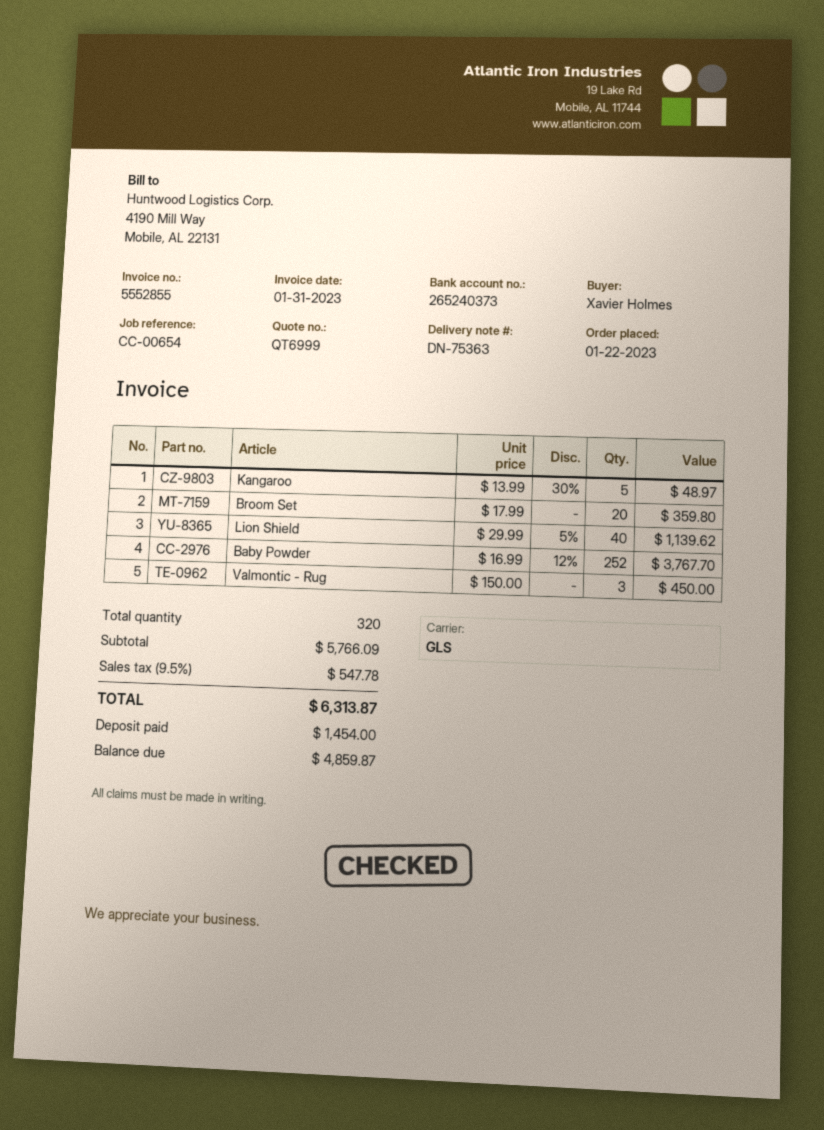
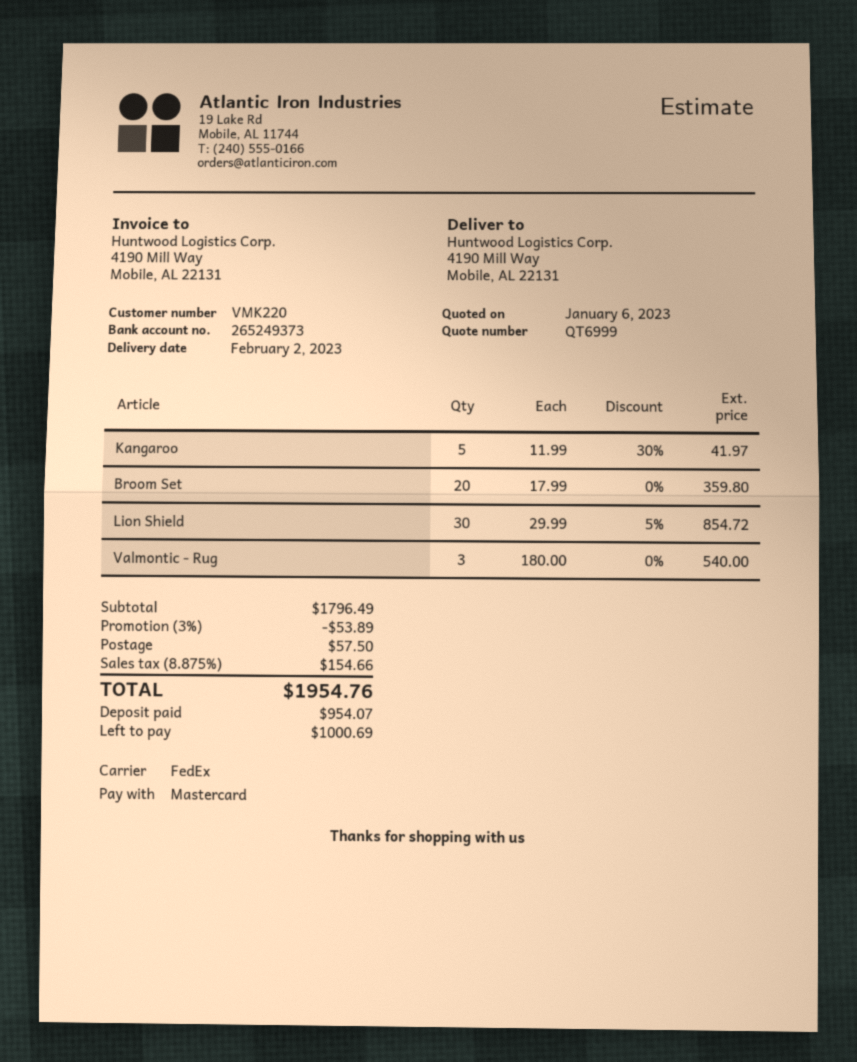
bank account: 265240373 -> 265249373
shipping method: GLS -> FedEx
Kangaroo: 5 x 13.99 - 30% = 48.97 -> 5 x 11.99 - 30% = 41.97
Lion Shield: 40 x 29.99 - 5% = 1139.62 -> 30 x 29.99 - 5% = 854.72
Baby Powder: 252 x 16.99 - 12% = 3767.70 -> none
Valmontic - Rug: 3 x 150.00 = 450.00 -> 3 x 180.00 = 540.00
subtotal: 5766.09 -> 1796.49
discount: none -> 3% = 53.89
shipping: none -> 57.50
tax: 9.5% = 547.78 -> 8.875% = 154.66
total: 6313.87 -> 1954.76
deposit: 1454.00 -> 954.07
balance: 4859.87 -> 1000.69

